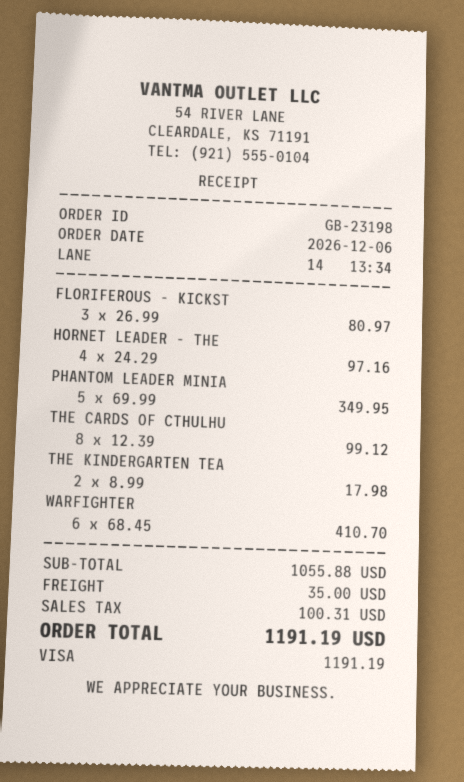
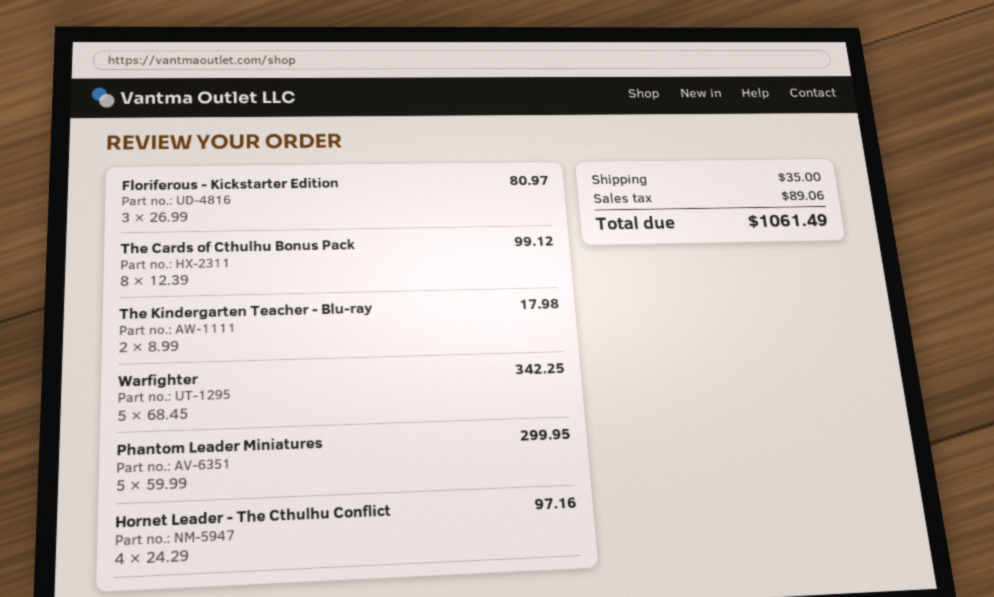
PHANTOM LEADER MINIA: 5 x 69.99 = 349.95 -> 5 x 59.99 = 299.95
WARFIGHTER: 6 x 68.45 = 410.70 -> 5 x 68.45 = 342.25
tax: 100.31 -> 89.06
total: 1191.19 -> 1061.49

